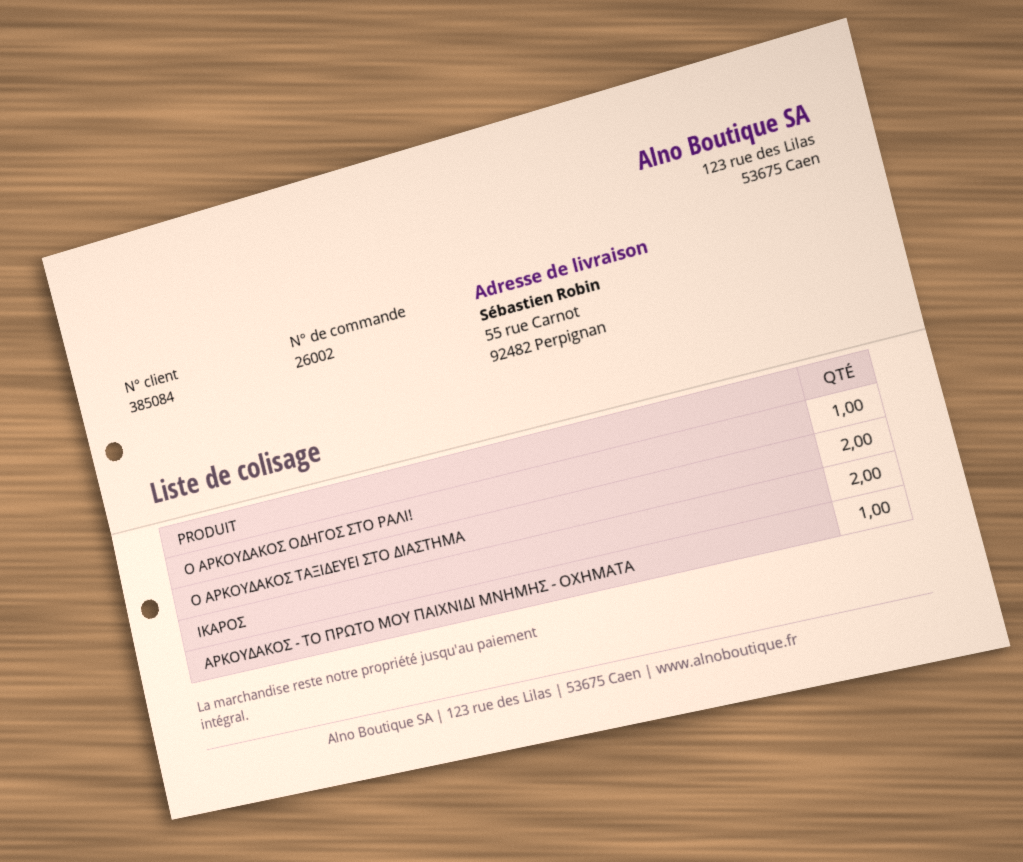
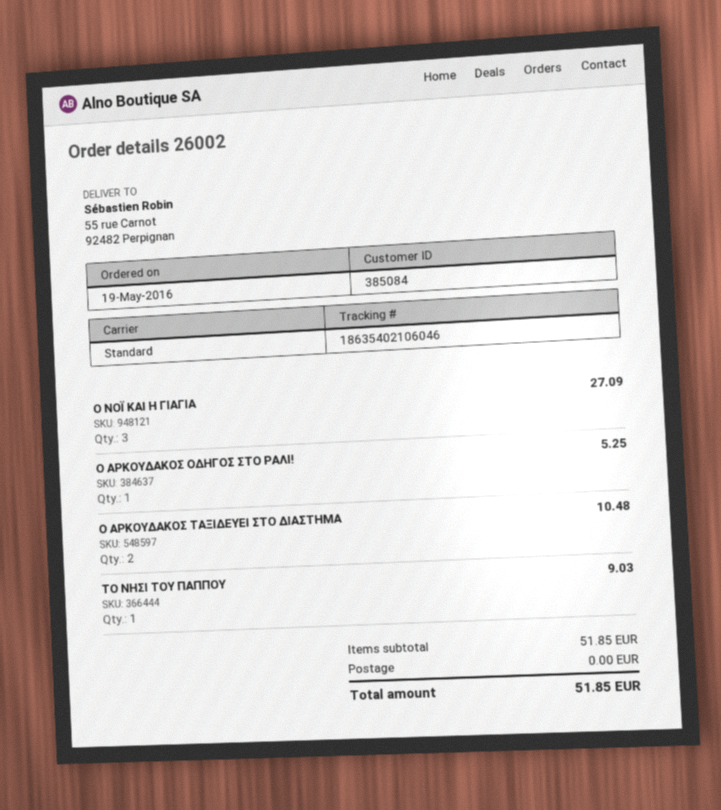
ΙΚΑΡΟΣ: 2 -> none
ΑΡΚΟΥΔΑΚΟΣ - ΤΟ ΠΡΩΤΟ ΜΟΥ ΠΑΙΧΝΙΔΙ ΜΝΗΜΗΣ - ΟΧΗΜΑΤΑ: 1 -> none
Ο ΝΟΪ ΚΑΙ Η ΓΙΑΓΙΑ: none -> 3
ΤΟ ΝΗΣΙ ΤΟΥ ΠΑΠΠΟΥ: none -> 1

